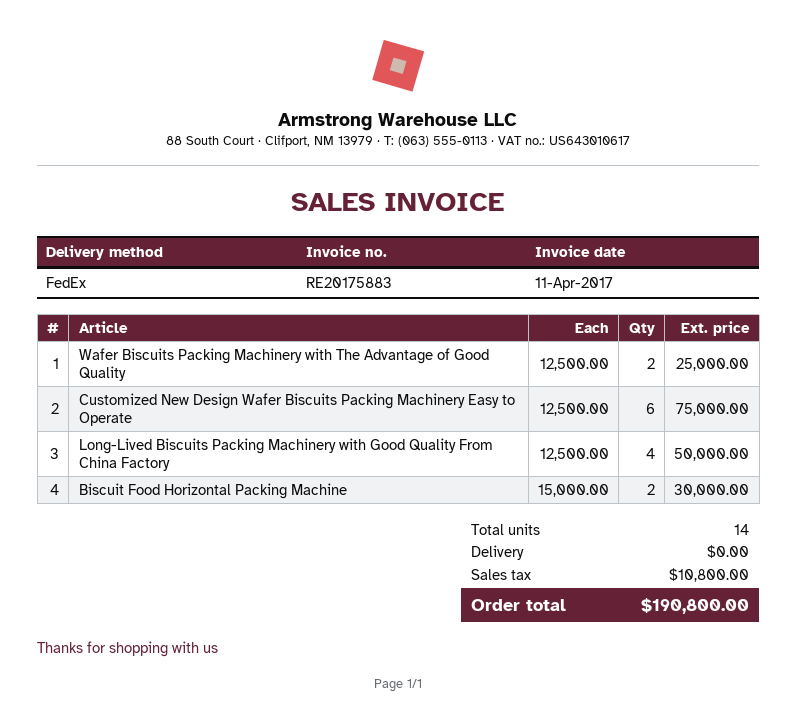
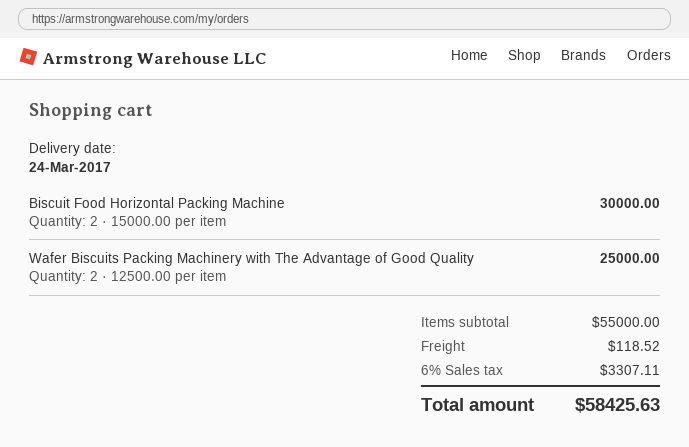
Customized New Design Wafer Biscuits Packing Machinery Easy to Operate: 6 x 12500.00 = 75000.00 -> none
Long-Lived Biscuits Packing Machinery with Good Quality From China Factory: 4 x 12500.00 = 50000.00 -> none
shipping: 0.00 -> 118.52
tax: 10800.00 -> 3307.11
total: 190800.00 -> 58425.63

